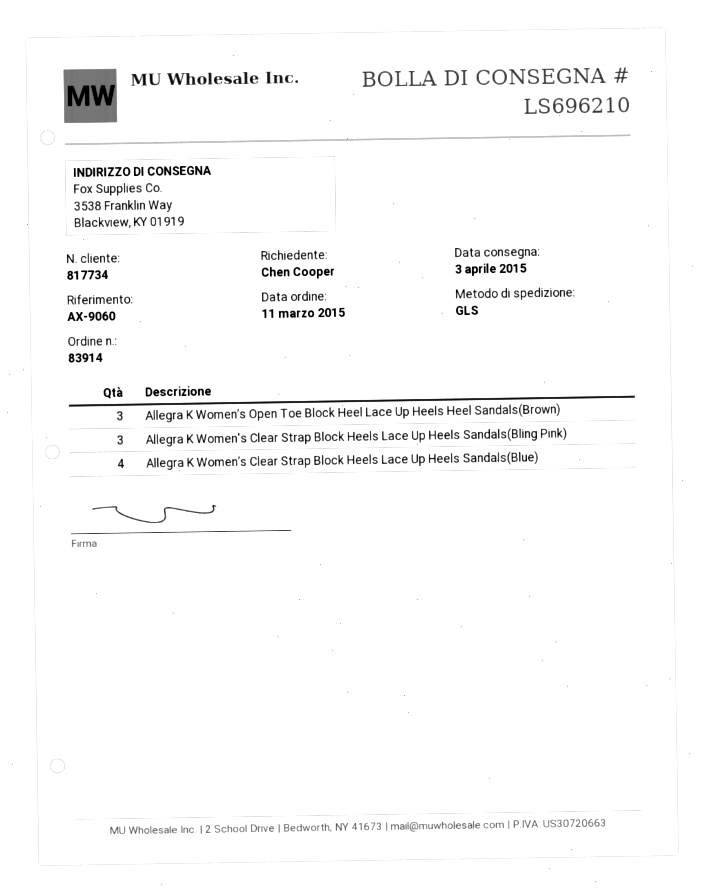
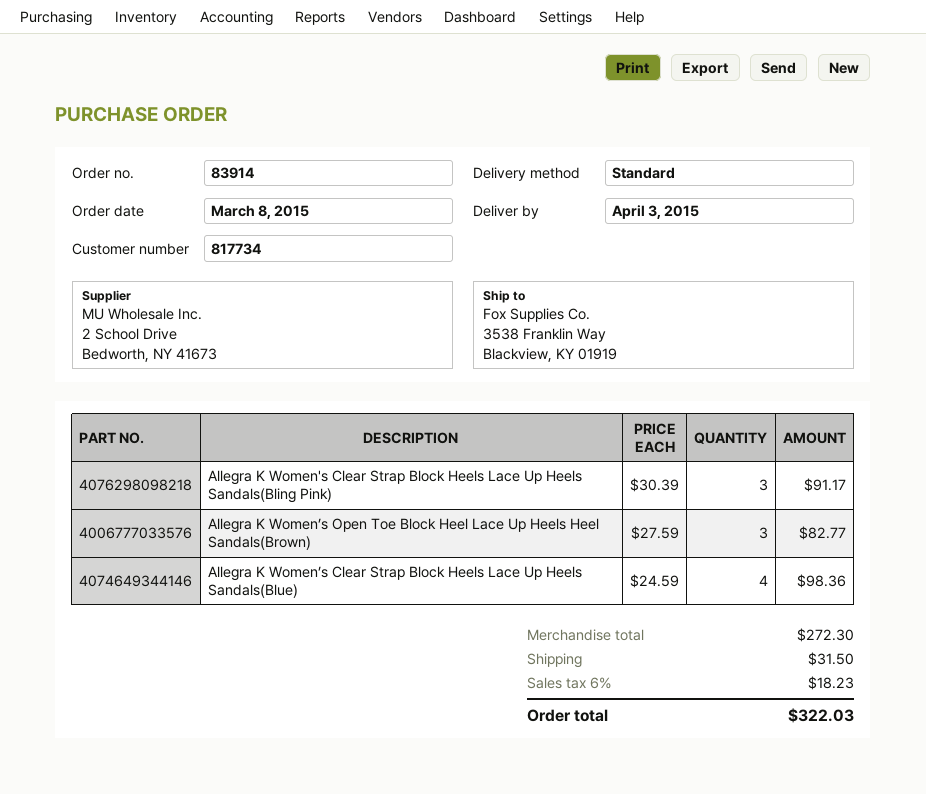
order date: 2015-03-11 -> 2015-03-08
shipping method: GLS -> standard

